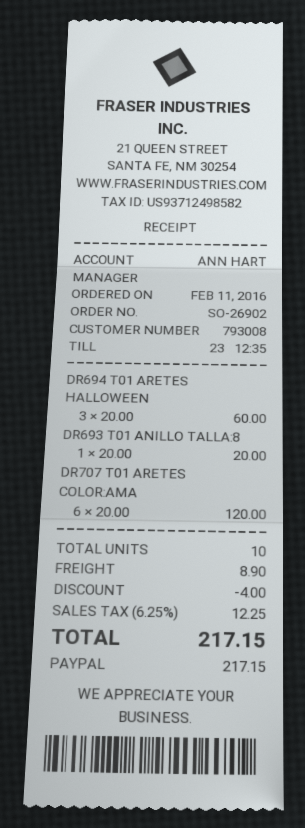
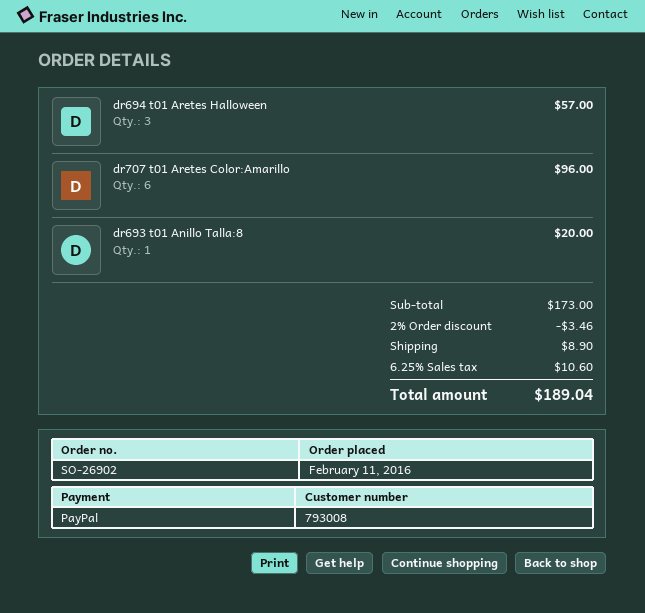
DR694 T01 ARETES HALLOWEEN: 3 for 60.00 -> 3 for 57.00
DR707 T01 ARETES COLOR:AMA: 6 for 120.00 -> 6 for 96.00
discount: 4.00 -> 3.46
tax: 6.25% = 12.25 -> 6.25% = 10.60
total: 217.15 -> 189.04

